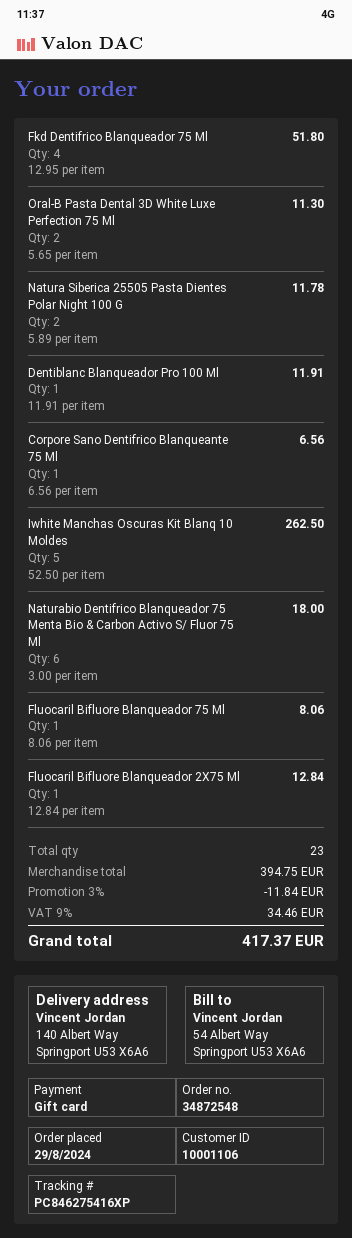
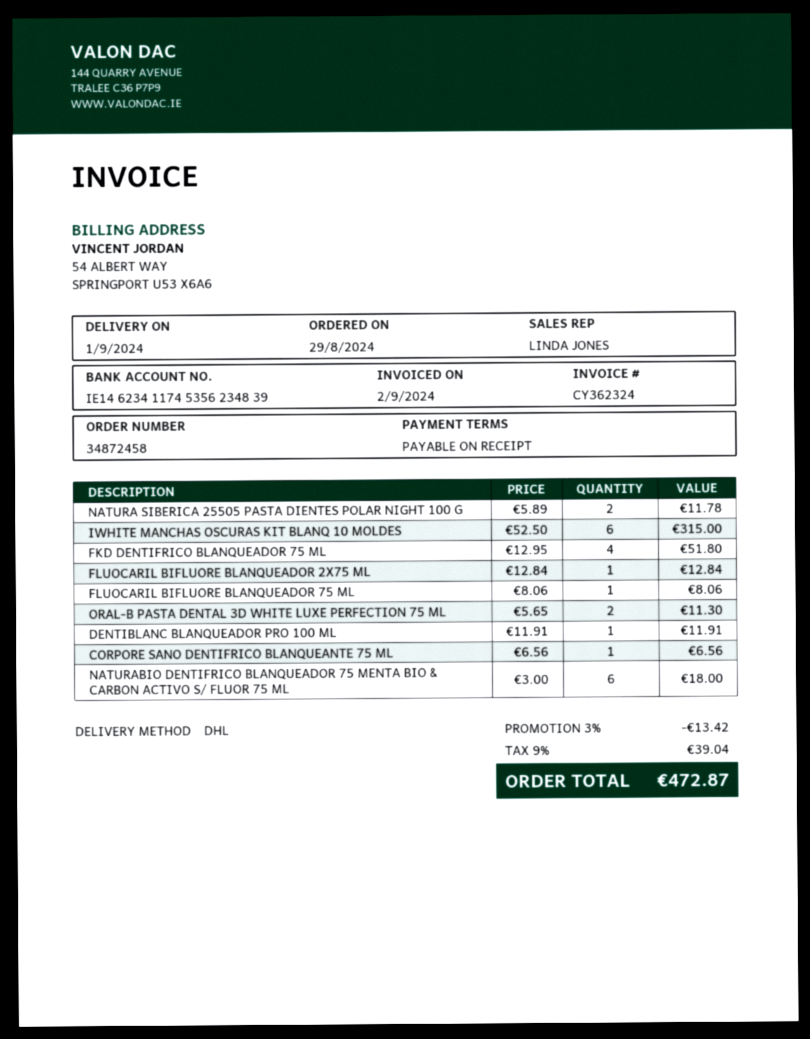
order number: 34872548 -> 34872458
Iwhite Manchas Oscuras Kit Blanq 10 Moldes: 5 x 52.50 = 262.50 -> 6 x 52.50 = 315.00
discount: 3% = 11.84 -> 3% = 13.42
tax: 9% = 34.46 -> 9% = 39.04
total: 417.37 -> 472.87

